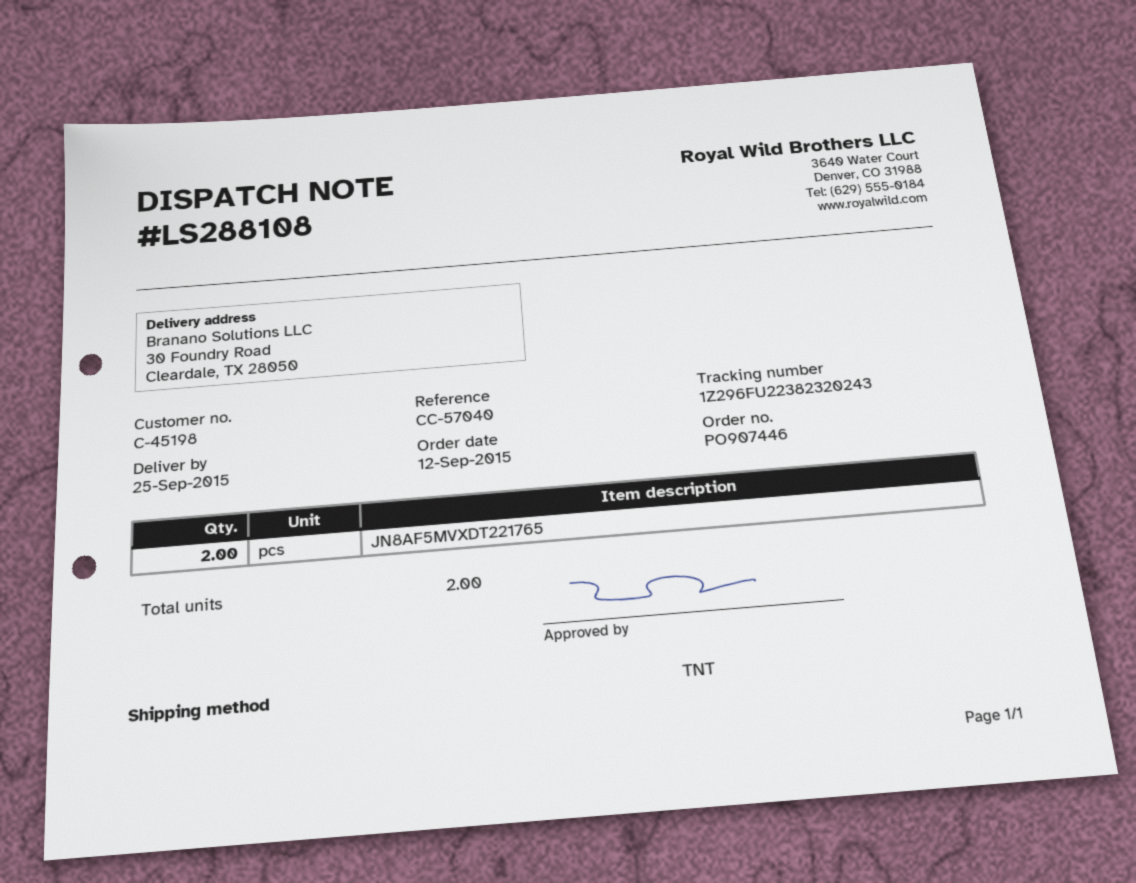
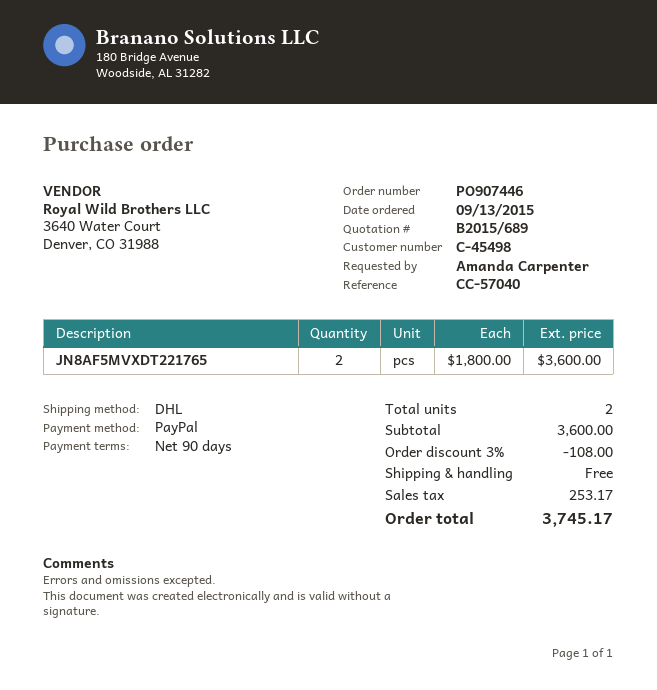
order date: 2015-09-12 -> 2015-09-13
customer number: C-45198 -> C-45498
shipping method: TNT -> DHL

